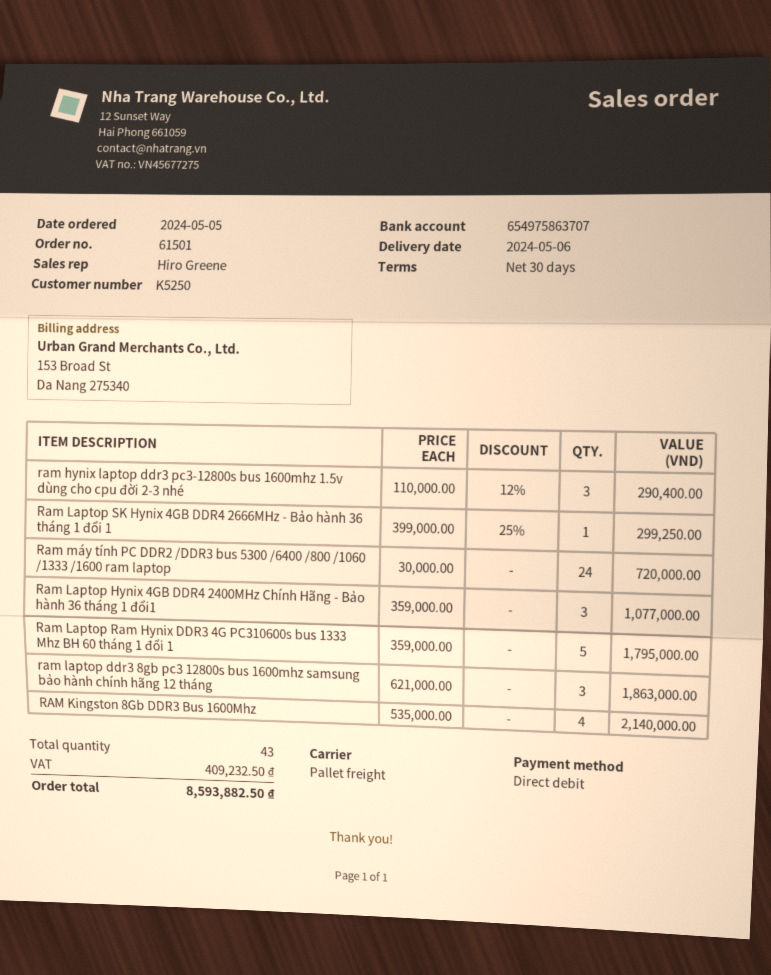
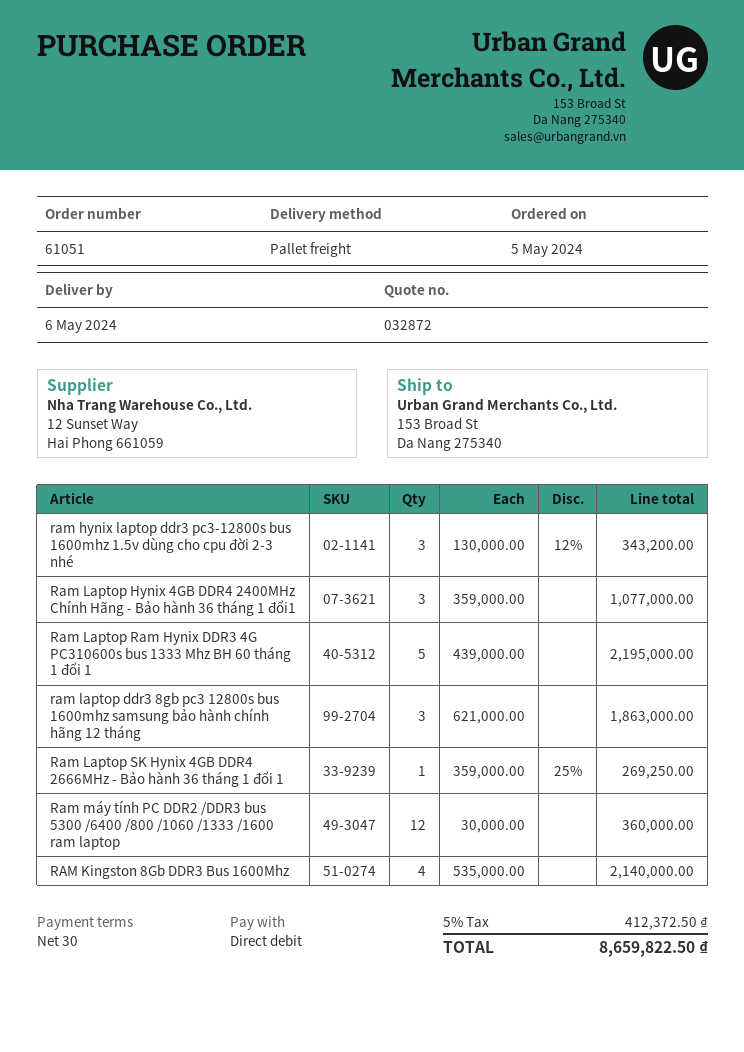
order number: 61501 -> 61051
ram hynix laptop ddr3 pc3-12800s bus 1600mhz 1.5v dùng cho cpu đời 2-3 nhé: 3 x 110000.00 - 12% = 290400.00 -> 3 x 130000.00 - 12% = 343200.00
Ram Laptop SK Hynix 4GB DDR4 2666MHz - Bảo hành 36 tháng 1 đổi 1: 1 x 399000.00 - 25% = 299250.00 -> 1 x 359000.00 - 25% = 269250.00
Ram máy tính PC DDR2 /DDR3 bus 5300 /6400 /800 /1060 /1333 /1600 ram laptop: 24 x 30000.00 = 720000.00 -> 12 x 30000.00 = 360000.00
Ram Laptop Ram Hynix DDR3 4G PC310600s bus 1333 Mhz BH 60 tháng 1 đổi 1: 5 x 359000.00 = 1795000.00 -> 5 x 439000.00 = 2195000.00
tax: 409232.50 -> 412372.50
total: 8593882.50 -> 8659822.50

